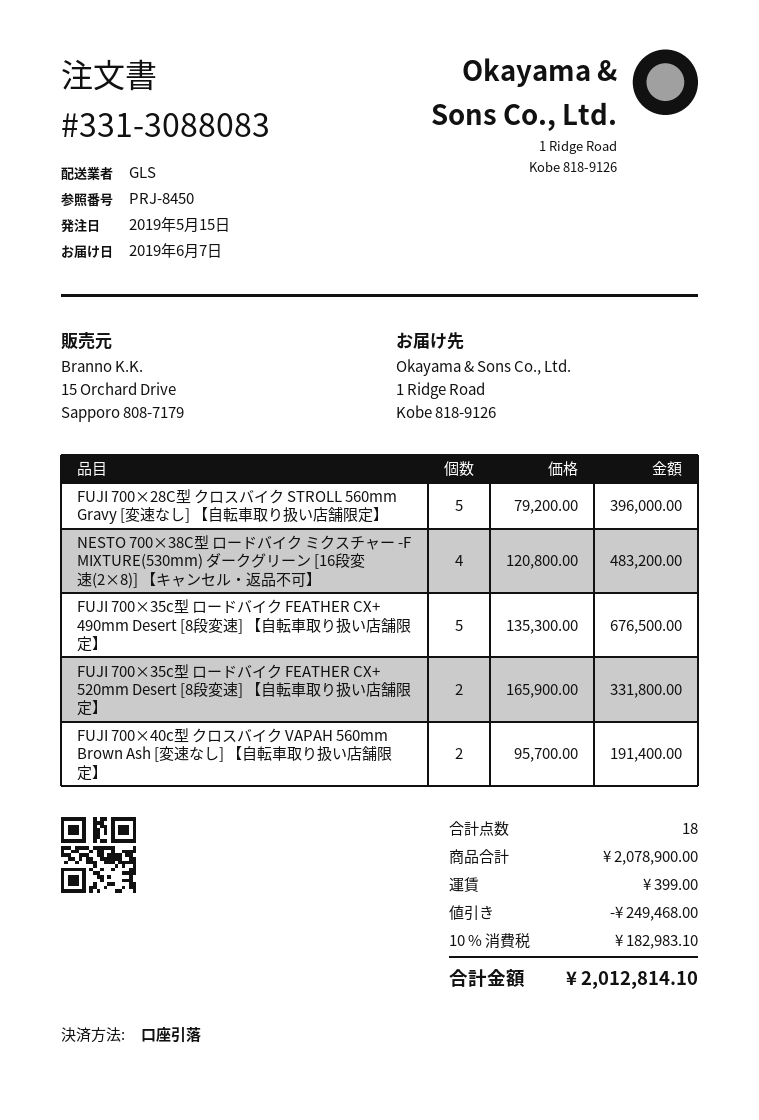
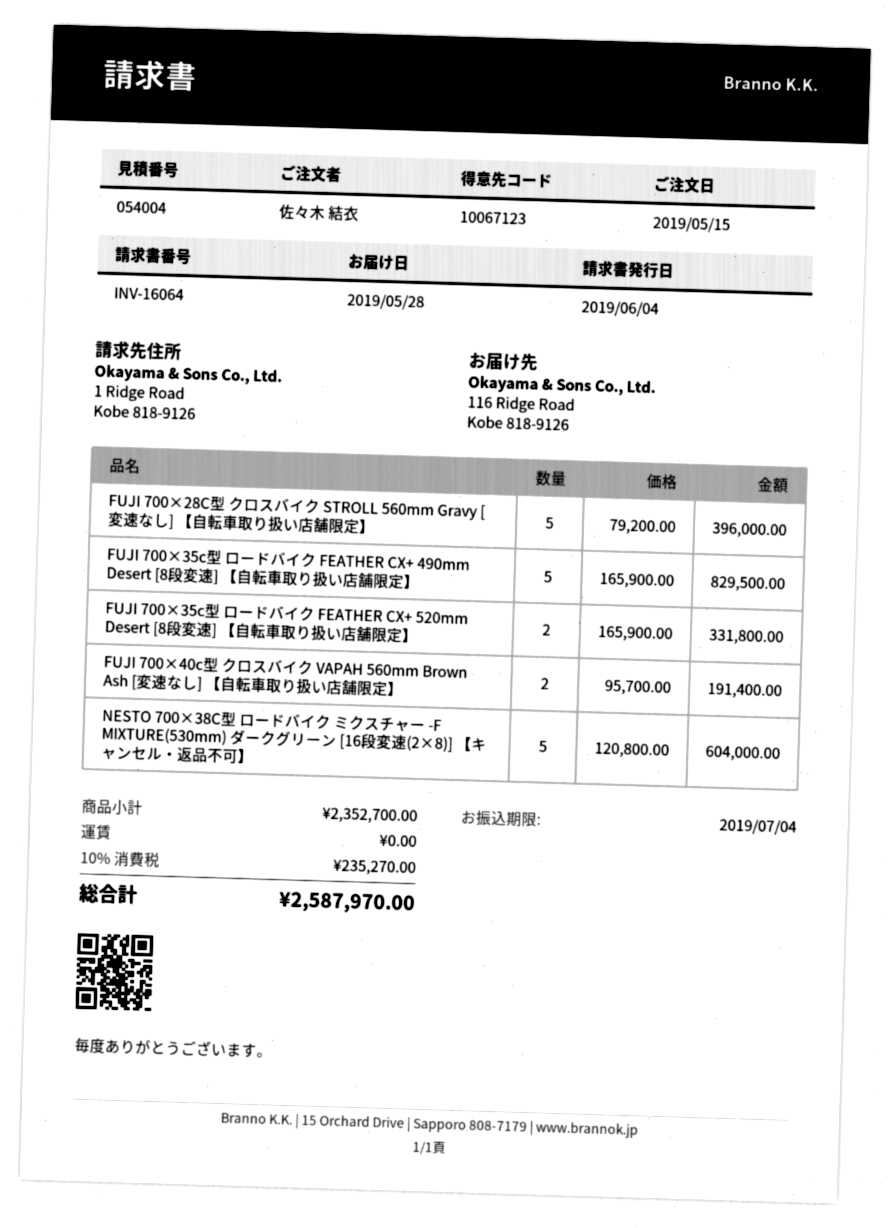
delivery date: 2019-06-07 -> 2019-05-28
ship to: 1 Ridge Road, Kobe 818-9126 -> 116 Ridge Road, Kobe 818-9126
NESTO 700×38C型 ロードバイク ミクスチャー -F MIXTURE(530mm) ダークグリーン [16段変速(2×8)] 【キャンセル・返品不可】: 4 x 120800.00 = 483200.00 -> 5 x 120800.00 = 604000.00
FUJI 700×35c型 ロードバイク FEATHER CX+ 490mm Desert [8段変速] 【自転車取り扱い店舗限定】: 5 x 135300.00 = 676500.00 -> 5 x 165900.00 = 829500.00
subtotal: 2078900.00 -> 2352700.00
discount: 249468.00 -> none
shipping: 399.00 -> 0.00
tax: 10% = 182983.10 -> 10% = 235270.00
total: 2012814.10 -> 2587970.00

